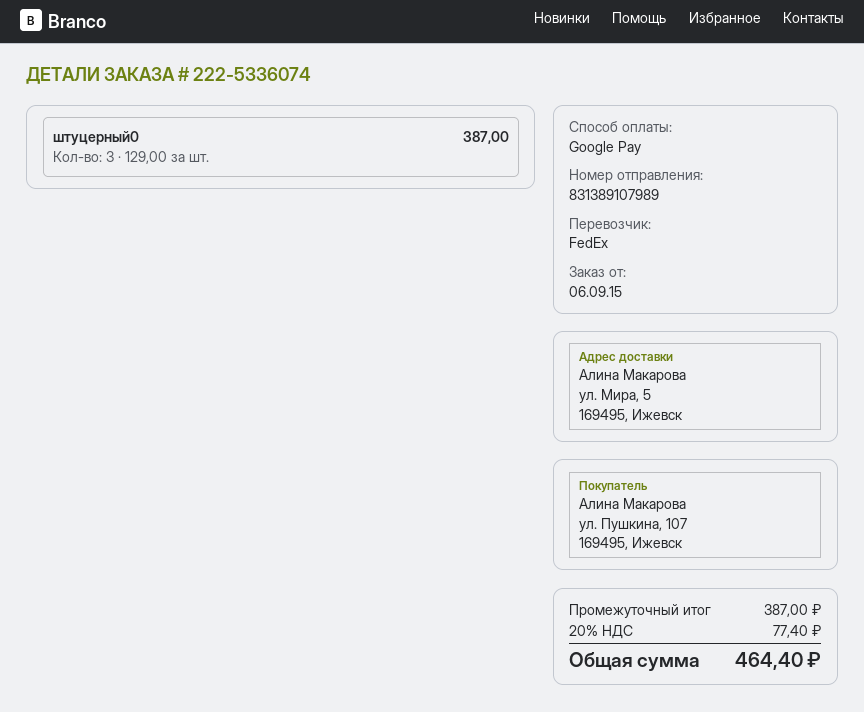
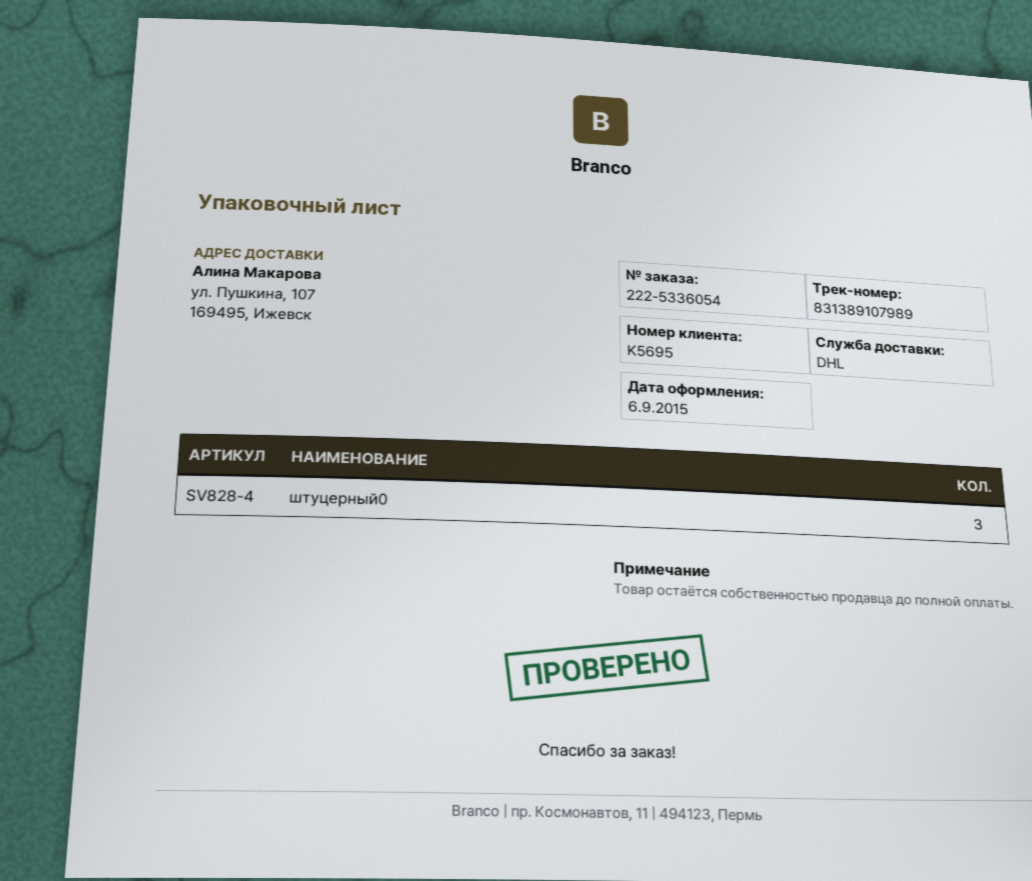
order number: 222-5336074 -> 222-5336054
shipping method: FedEx -> DHL
ship to: ул. Мира, 5, 169495, Ижевск -> ул. Пушкина, 107, 169495, Ижевск

